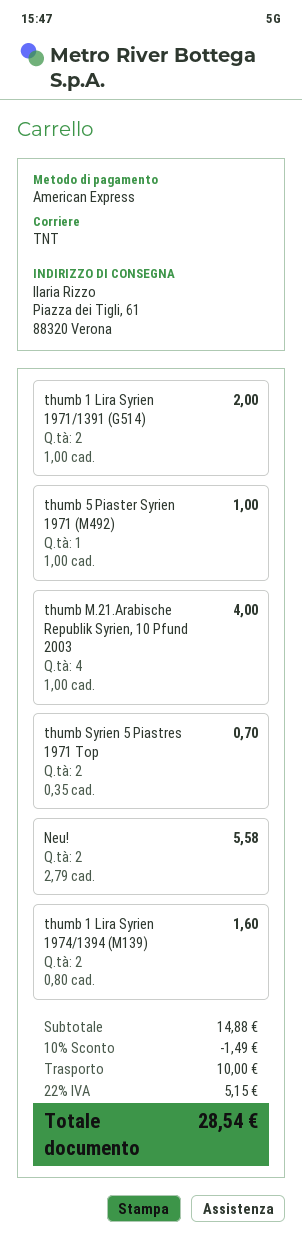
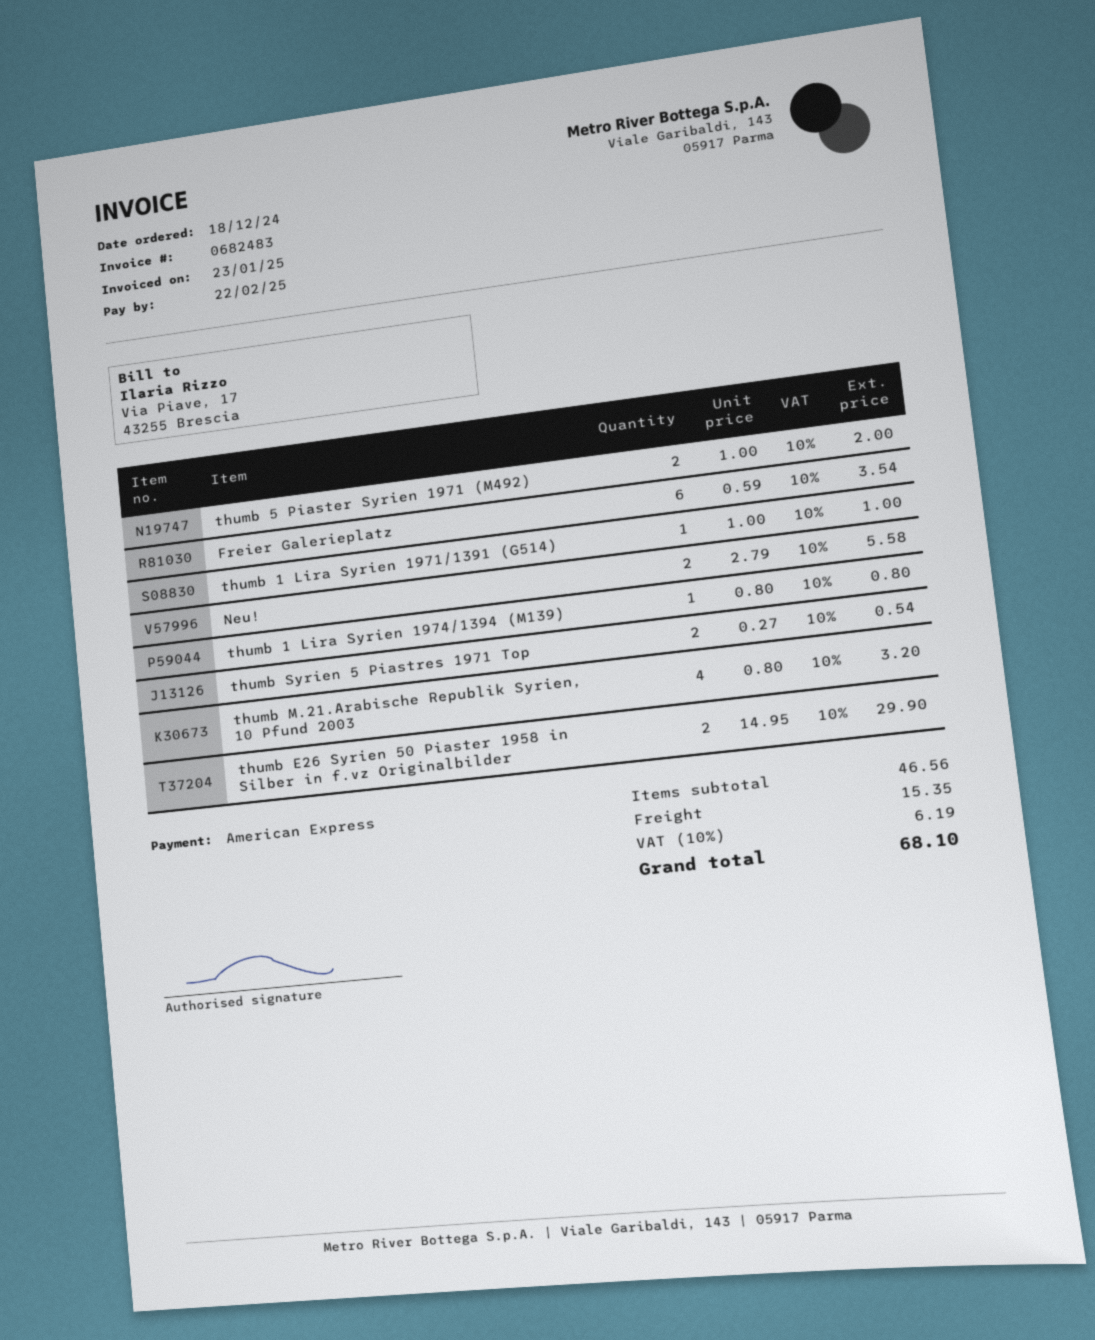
thumb 1 Lira Syrien 1971/1391 (G514): 2 x 1.00 = 2.00 -> 1 x 1.00 = 1.00
thumb 5 Piaster Syrien 1971 (M492): 1 x 1.00 = 1.00 -> 2 x 1.00 = 2.00
thumb M.21.Arabische Republik Syrien, 10 Pfund 2003: 4 x 1.00 = 4.00 -> 4 x 0.80 = 3.20
thumb Syrien 5 Piastres 1971 Top: 2 x 0.35 = 0.70 -> 2 x 0.27 = 0.54
thumb 1 Lira Syrien 1974/1394 (M139): 2 x 0.80 = 1.60 -> 1 x 0.80 = 0.80
Freier Galerieplatz: none -> 6 x 0.59 = 3.54
thumb E26 Syrien 50 Piaster 1958 in Silber in f.vz Originalbilder: none -> 2 x 14.95 = 29.90
subtotal: 14.88 -> 46.56
discount: 10% = 1.49 -> none
shipping: 10.00 -> 15.35
tax: 22% = 5.15 -> 10% = 6.19
total: 28.54 -> 68.10

